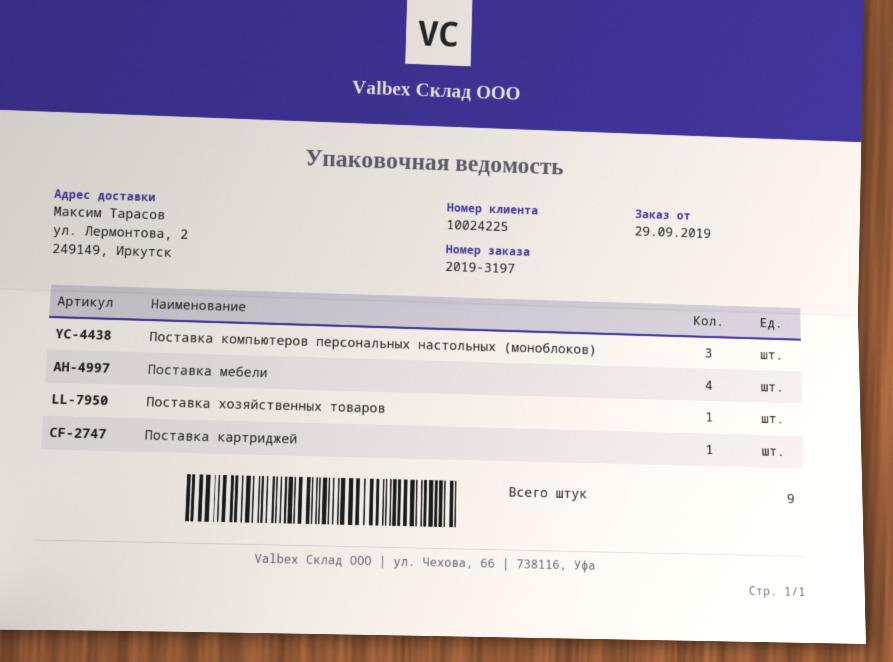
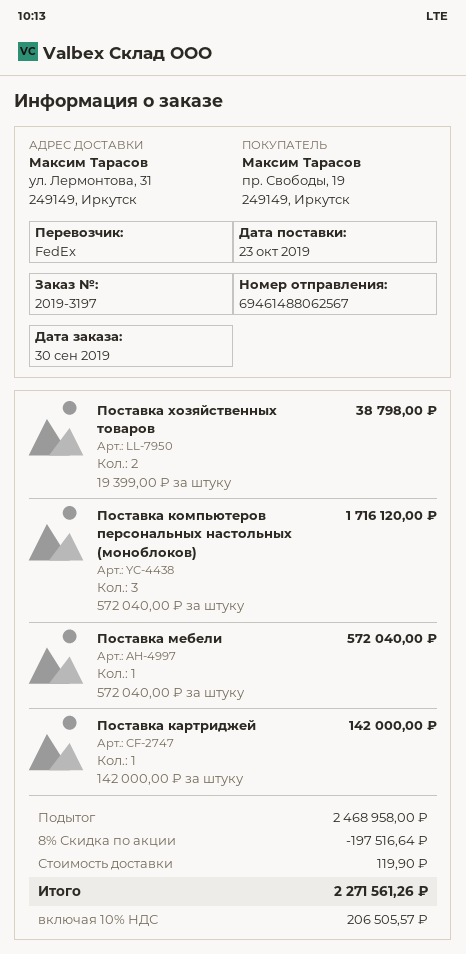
order date: 2019-09-29 -> 2019-09-30
ship to: ул. Лермонтова, 2, 249149, Иркутск -> ул. Лермонтова, 31, 249149, Иркутск
Поставка мебели: 4 -> 1
Поставка хозяйственных товаров: 1 -> 2

